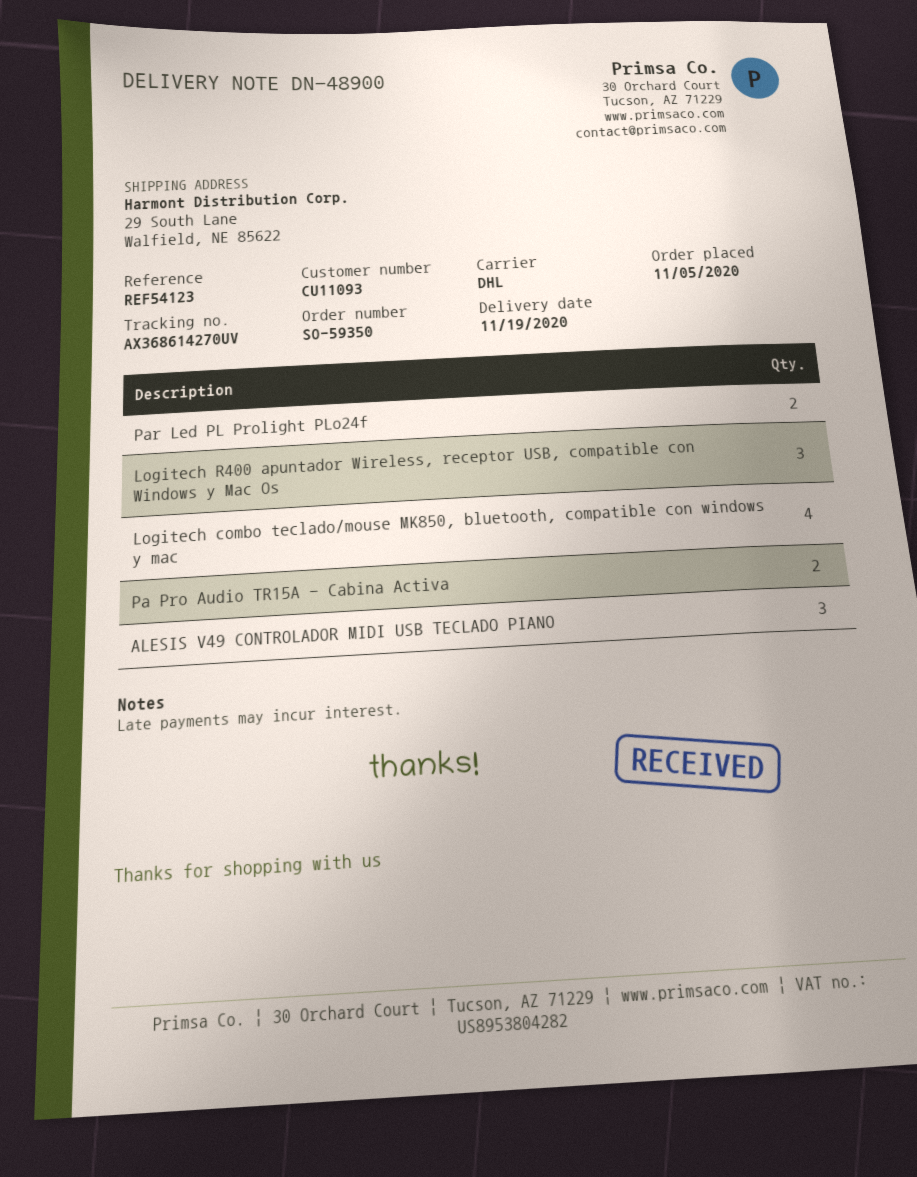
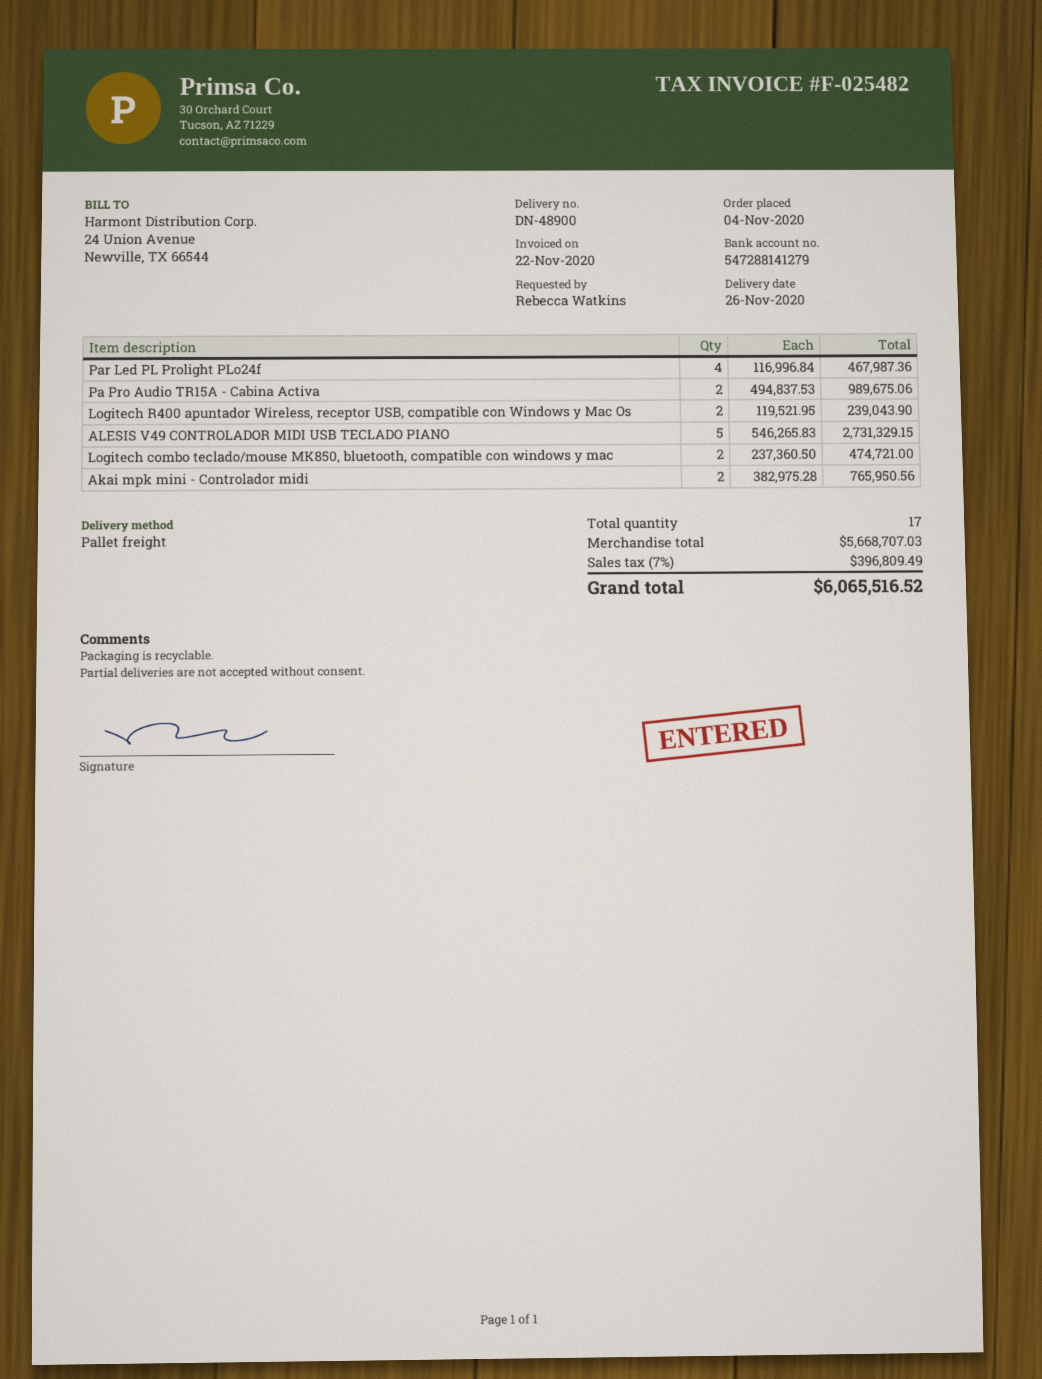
order date: 2020-11-05 -> 2020-11-04
delivery date: 2020-11-19 -> 2020-11-26
shipping method: DHL -> pallet freight
Par Led PL Prolight PLo24f: 2 -> 4
Logitech R400 apuntador Wireless, receptor USB, compatible con Windows y Mac Os: 3 -> 2
Logitech combo teclado/mouse MK850, bluetooth, compatible con windows y mac: 4 -> 2
ALESIS V49 CONTROLADOR MIDI USB TECLADO PIANO: 3 -> 5
Akai mpk mini - Controlador midi: none -> 2

